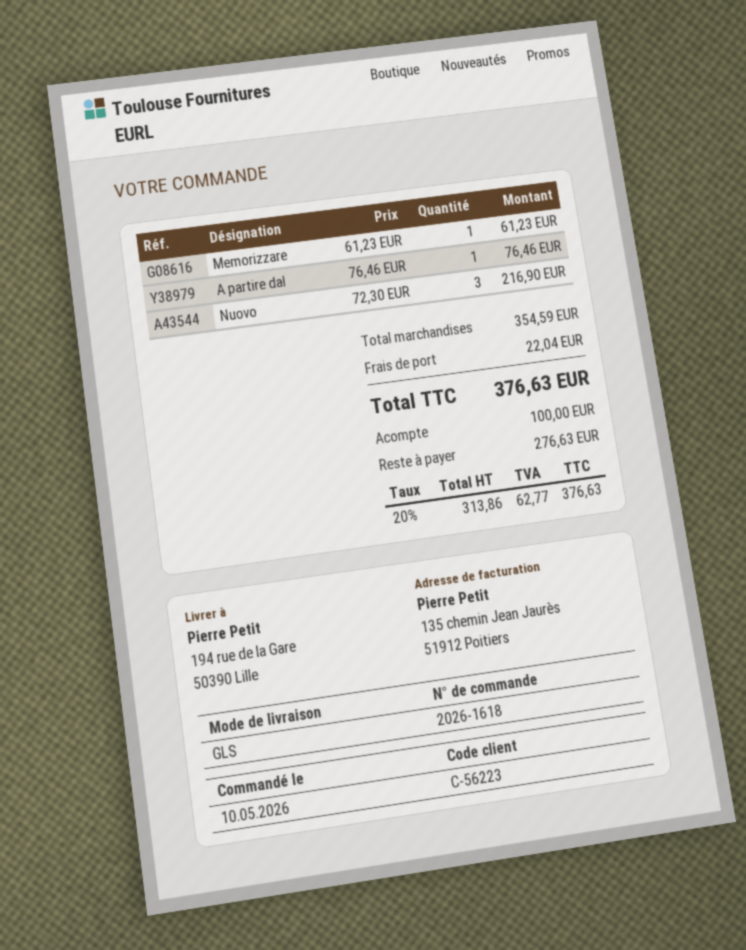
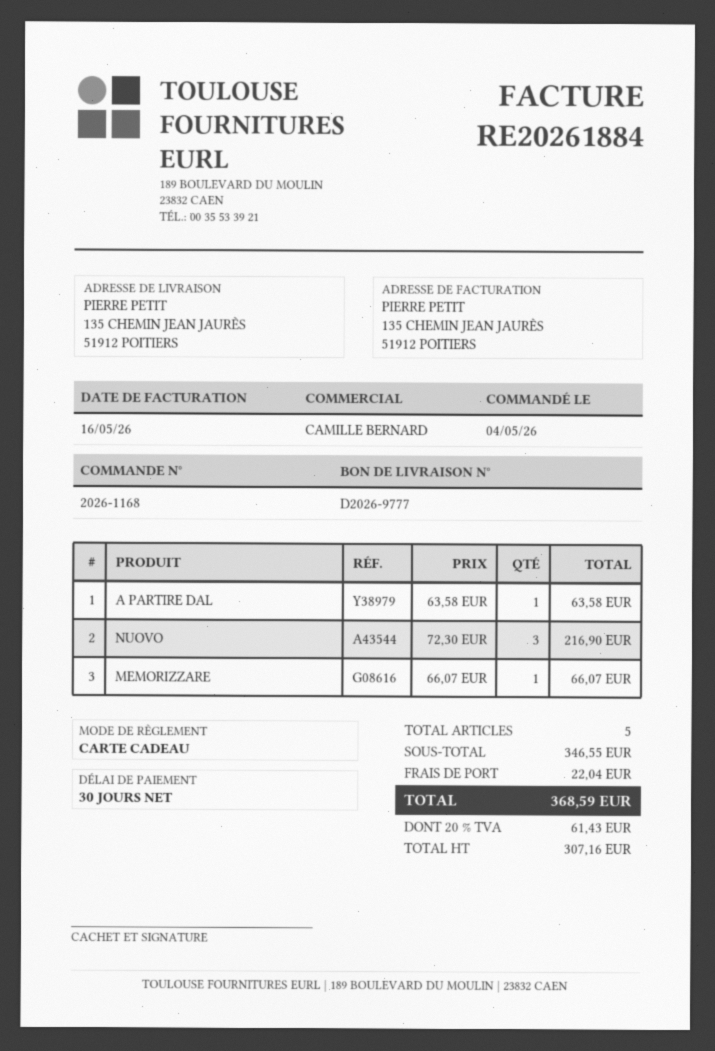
order number: 2026-1618 -> 2026-1168
order date: 2026-05-10 -> 2026-05-04
ship to: 194 rue de la Gare, 50390 Lille -> 135 CHEMIN JEAN JAURÈS, 51912 POITIERS
Memorizzare: 1 x 61.23 = 61.23 -> 1 x 66.07 = 66.07
A partire dal: 1 x 76.46 = 76.46 -> 1 x 63.58 = 63.58
subtotal: 354.59 -> 346.55
net: 313.86 -> 307.16
tax: 20% = 62.77 -> 20% = 61.43
total: 376.63 -> 368.59

